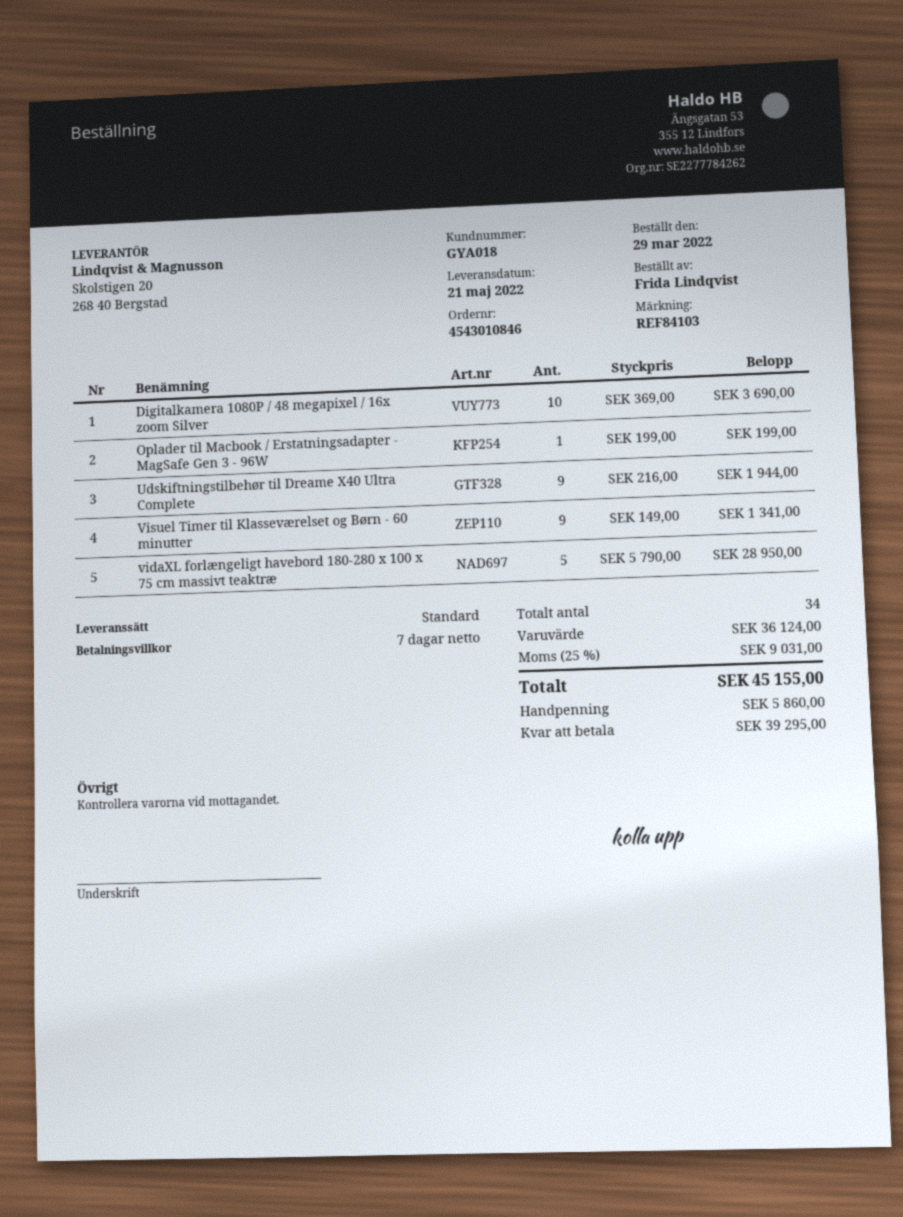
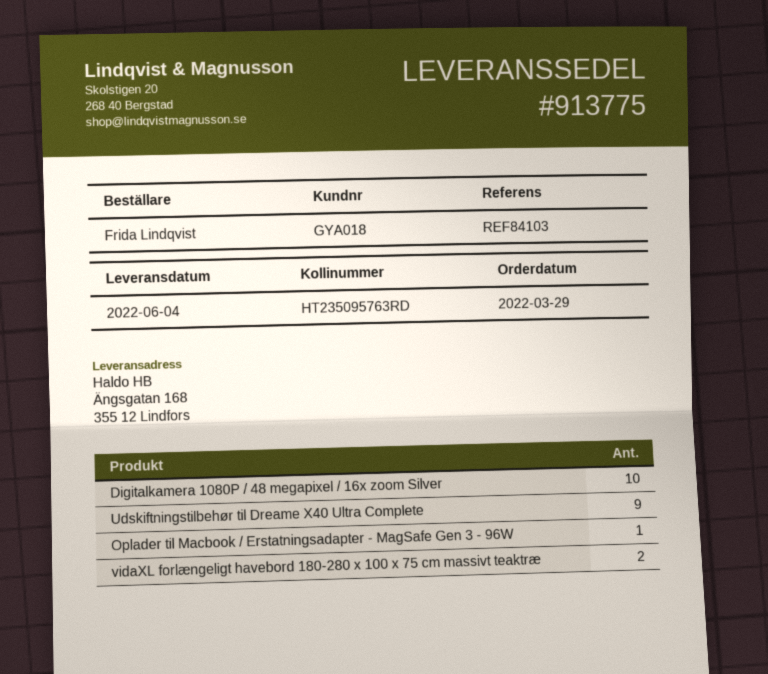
delivery date: 2022-05-21 -> 2022-06-04
Visuel Timer til Klasseværelset og Børn - 60 minutter: 9 -> none
vidaXL forlængeligt havebord 180-280 x 100 x 75 cm massivt teaktræ: 5 -> 2

